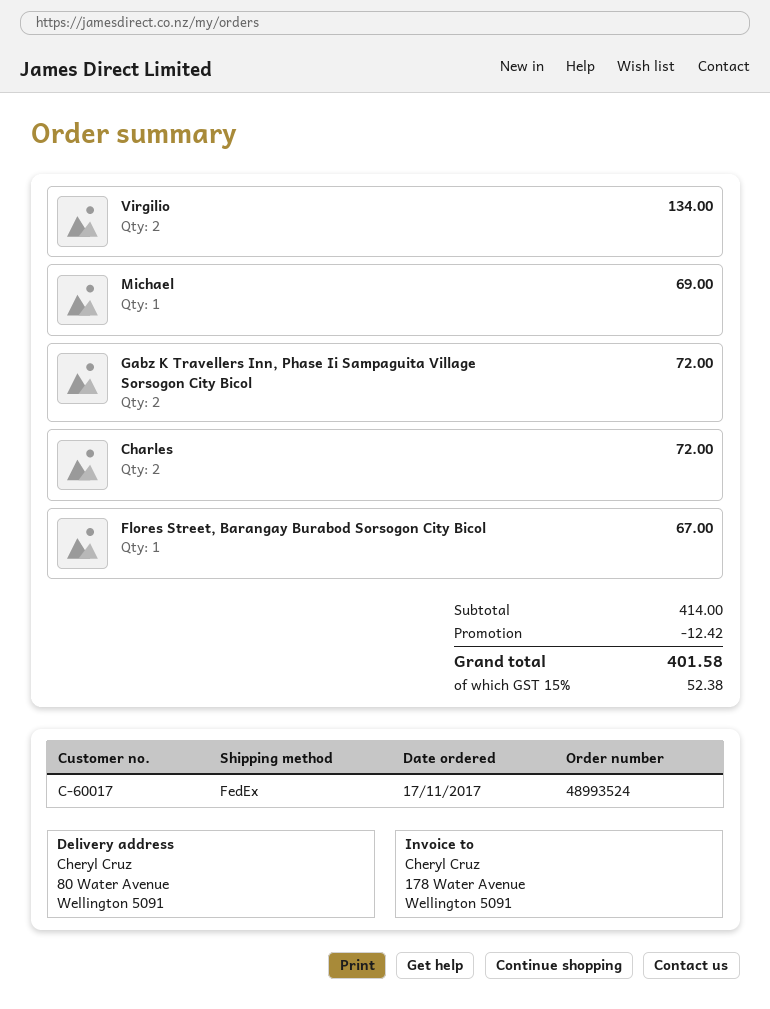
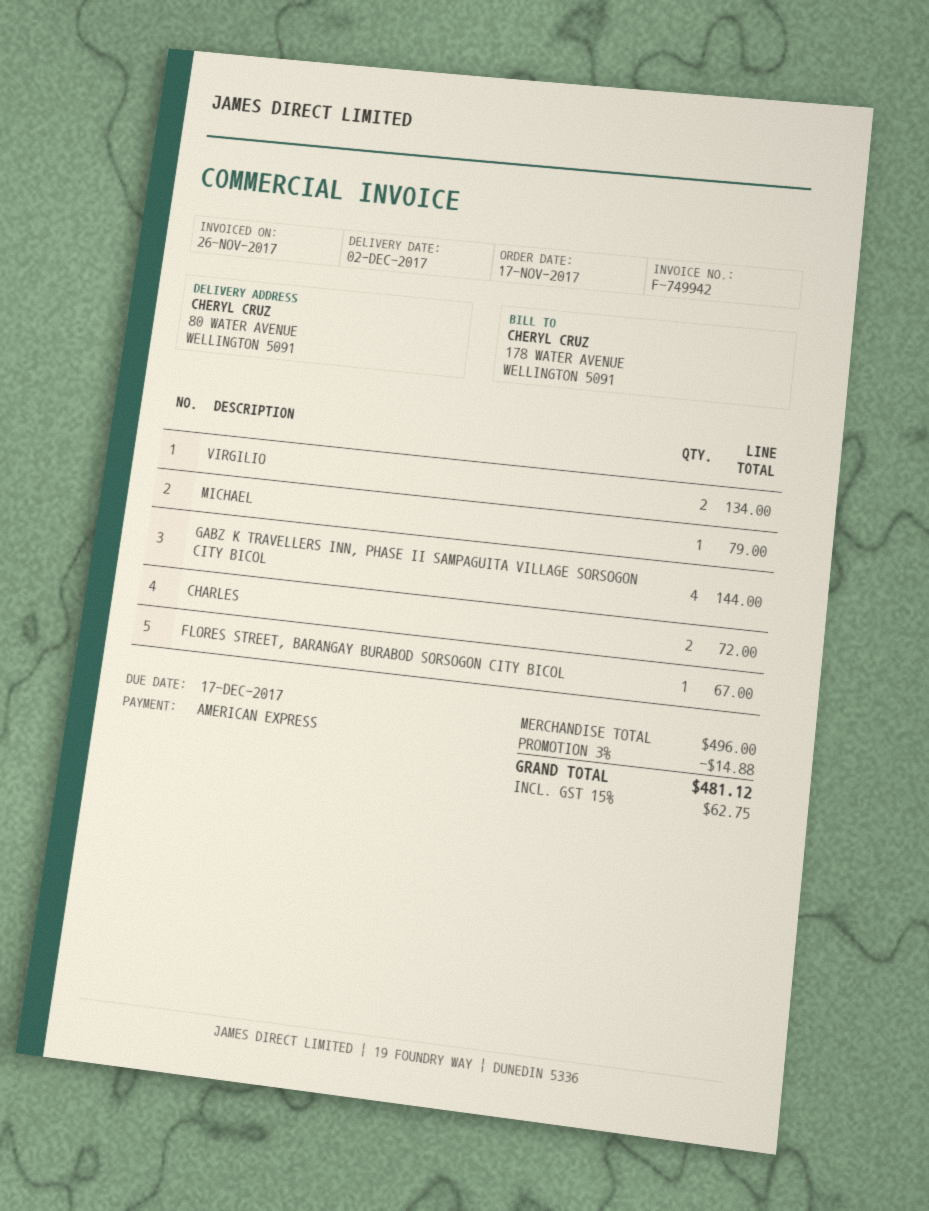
Michael: 1 for 69.00 -> 1 for 79.00
Gabz K Travellers Inn, Phase Ii Sampaguita Village Sorsogon City Bicol: 2 for 72.00 -> 4 for 144.00
subtotal: 414.00 -> 496.00
discount: 12.42 -> 14.88
tax: 15% = 52.38 -> 15% = 62.75
total: 401.58 -> 481.12

